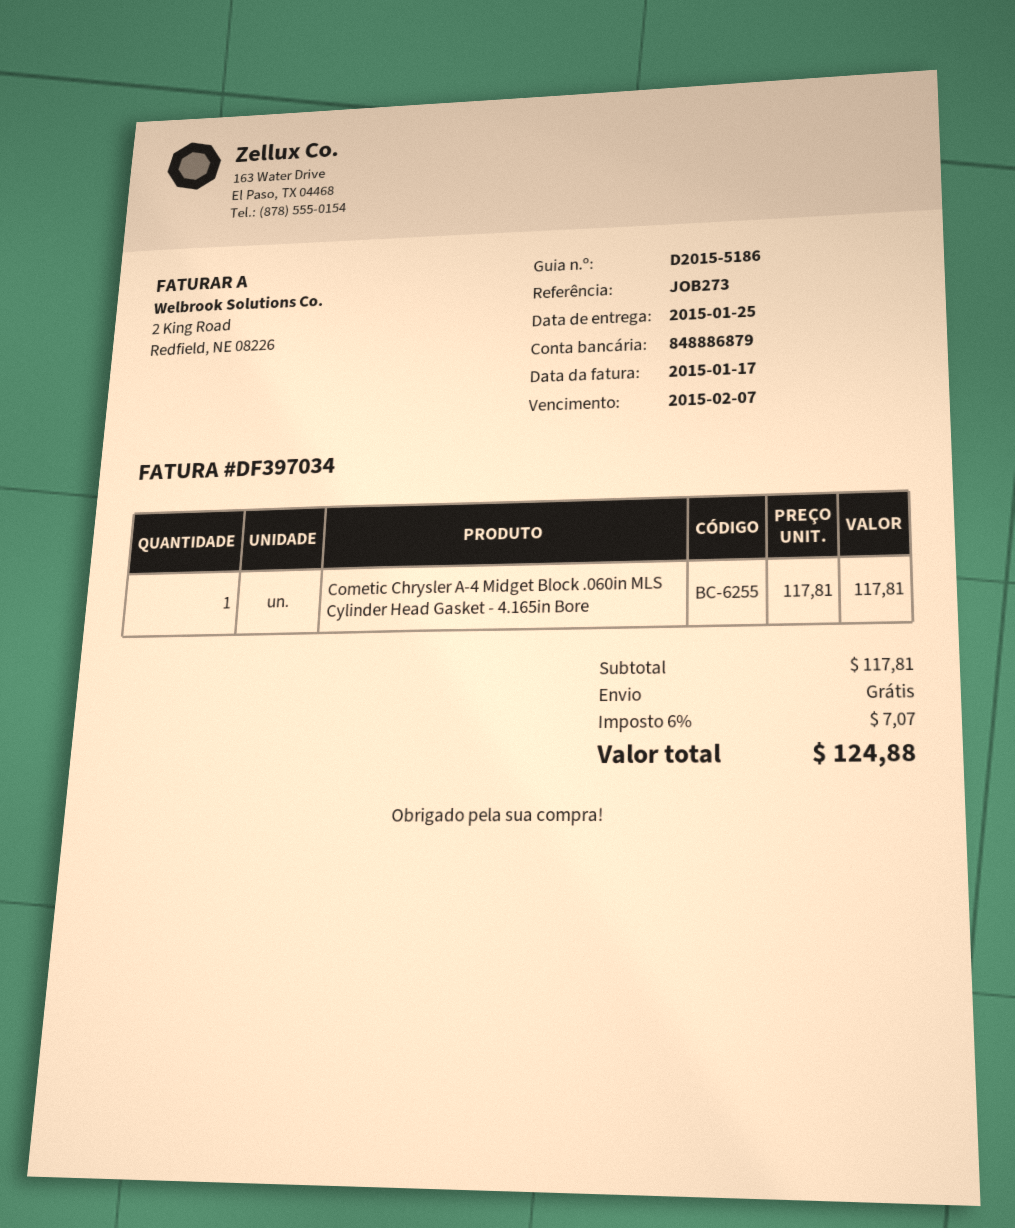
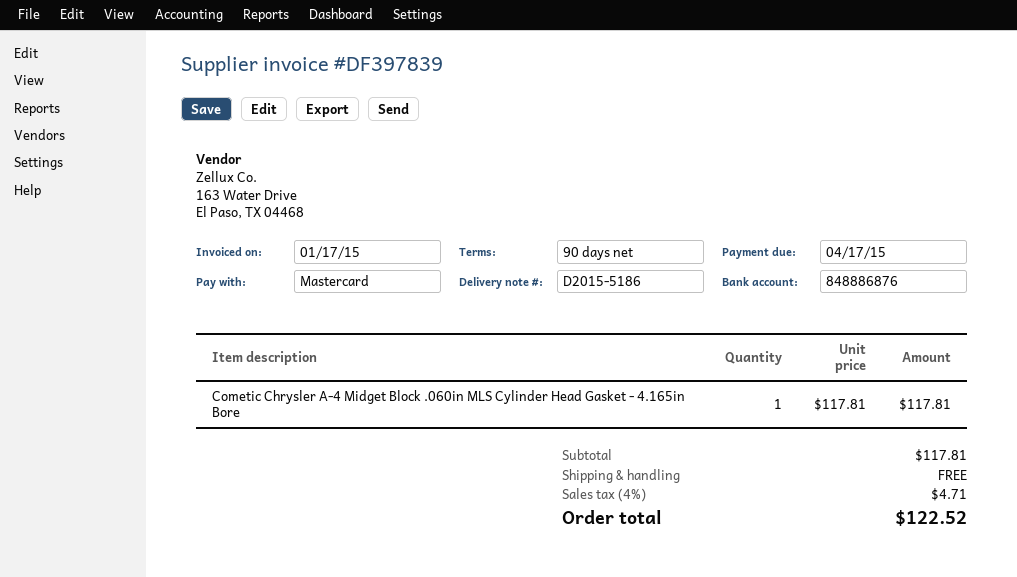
invoice number: DF397034 -> DF397839
due date: 2015-02-07 -> 2015-04-17
bank account: 848886879 -> 848886876
tax: 6% = 7.07 -> 4% = 4.71
total: 124.88 -> 122.52

